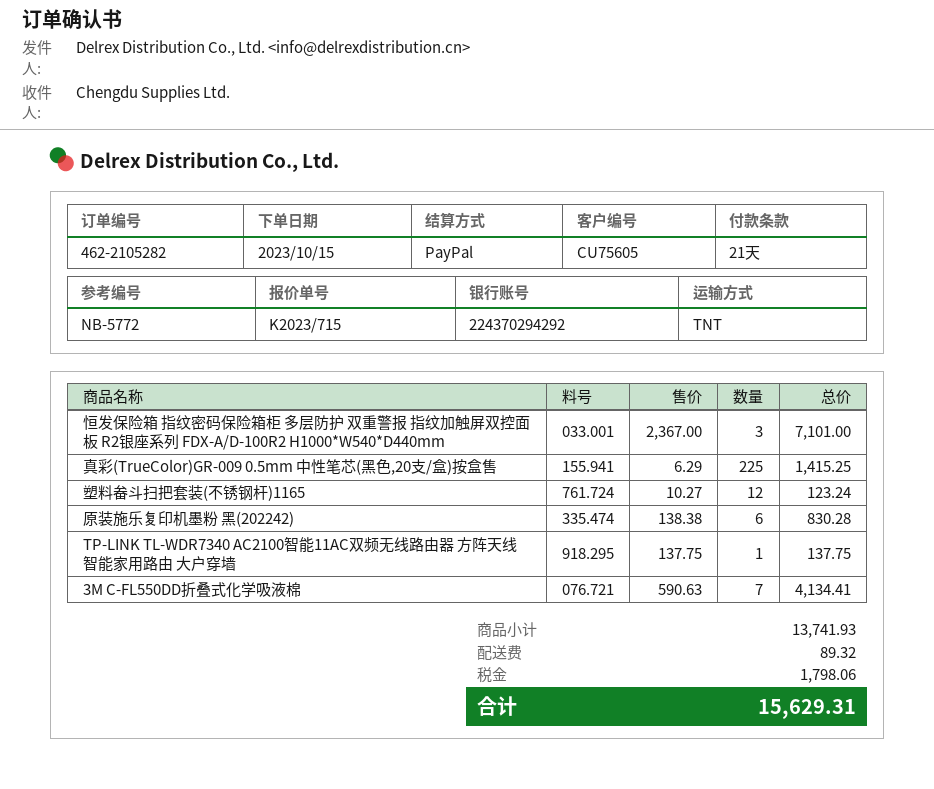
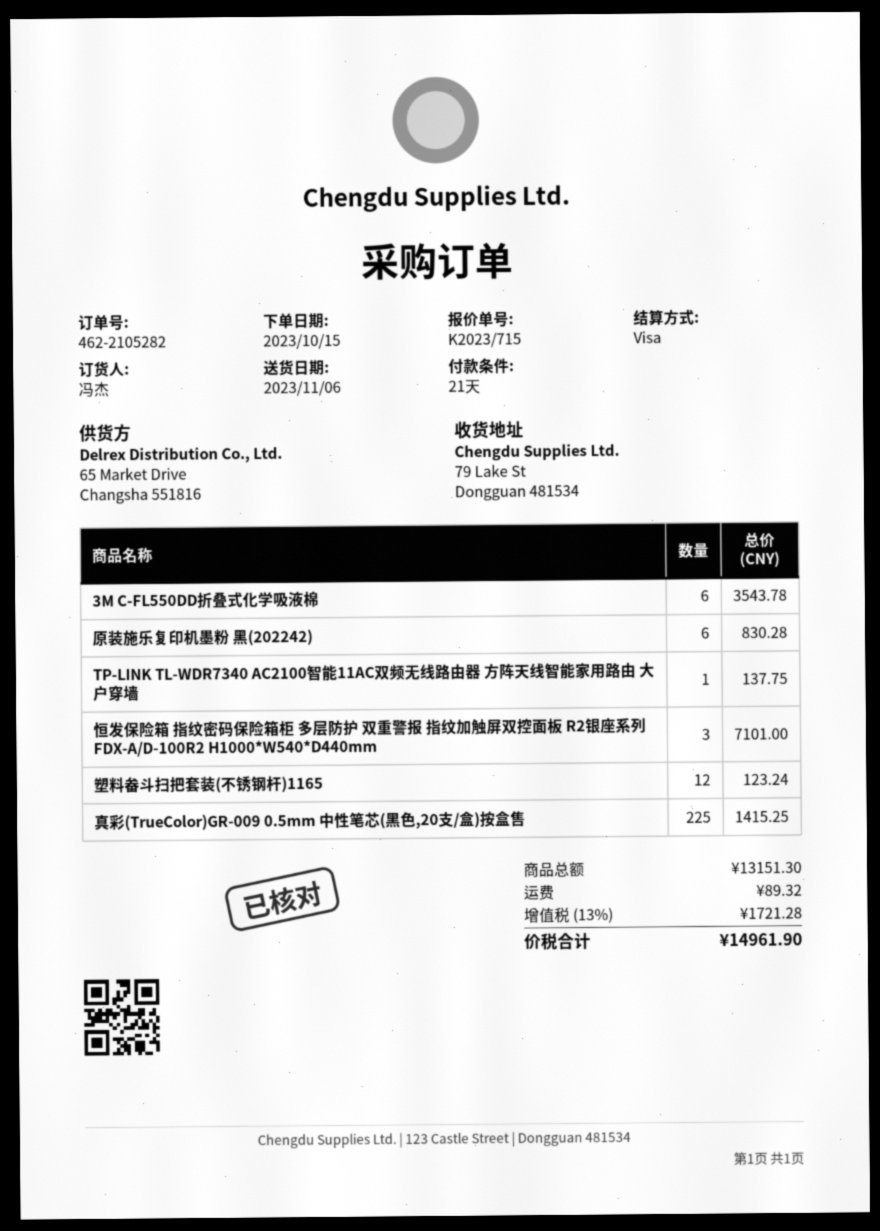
payment method: PayPal -> Visa
3M C-FL550DD折叠式化学吸液棉: 7 for 4134.41 -> 6 for 3543.78
subtotal: 13741.93 -> 13151.30
tax: 1798.06 -> 1721.28
total: 15629.31 -> 14961.90

